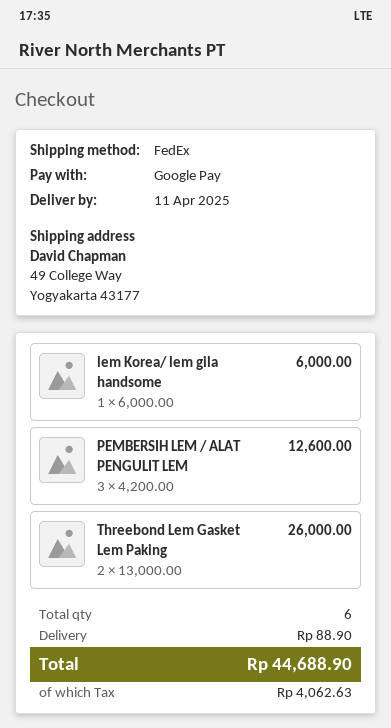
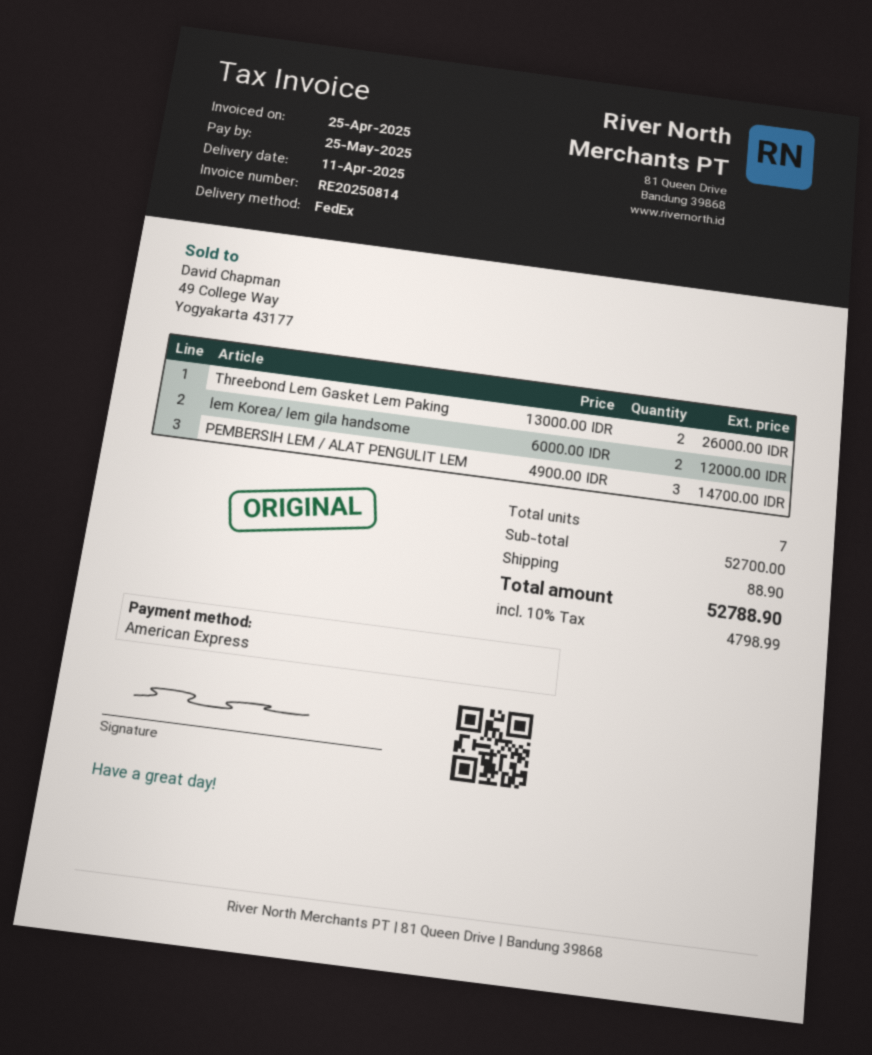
payment method: Google Pay -> American Express
lem Korea/ lem gila handsome: 1 x 6000.00 = 6000.00 -> 2 x 6000.00 = 12000.00
PEMBERSIH LEM / ALAT PENGULIT LEM: 3 x 4200.00 = 12600.00 -> 3 x 4900.00 = 14700.00
total quantity: 6 -> 7
tax: 4062.63 -> 4798.99
total: 44688.90 -> 52788.90

